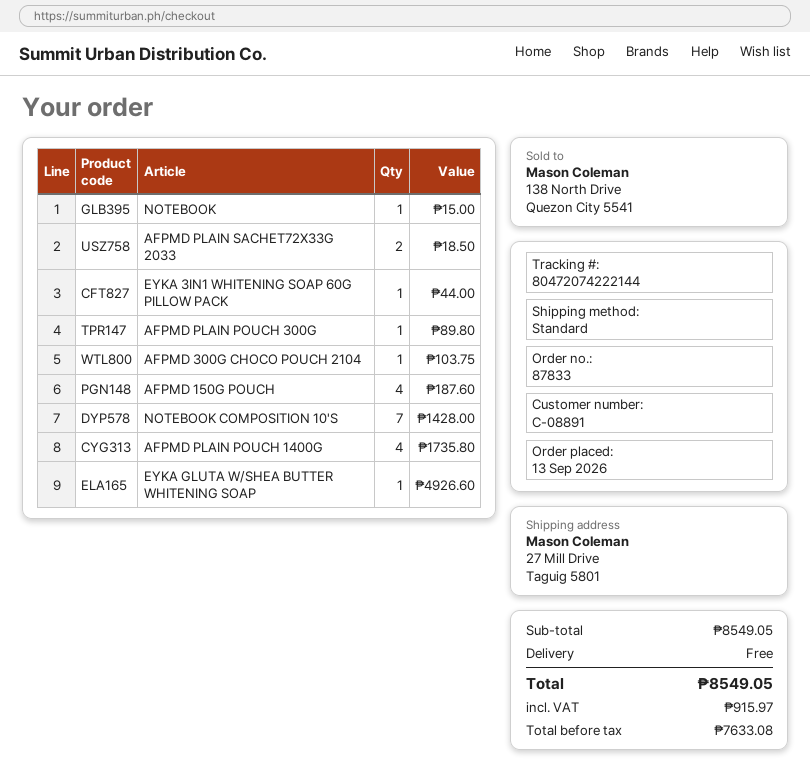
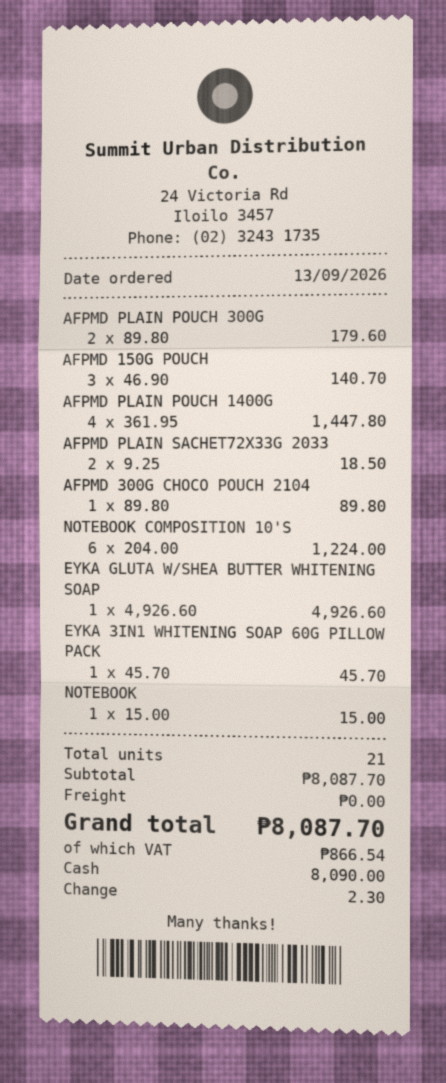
EYKA 3IN1 WHITENING SOAP 60G PILLOW PACK: 1 for 44.00 -> 1 for 45.70
AFPMD PLAIN POUCH 300G: 1 for 89.80 -> 2 for 179.60
AFPMD 300G CHOCO POUCH 2104: 1 for 103.75 -> 1 for 89.80
AFPMD 150G POUCH: 4 for 187.60 -> 3 for 140.70
NOTEBOOK COMPOSITION 10'S: 7 for 1428.00 -> 6 for 1224.00
AFPMD PLAIN POUCH 1400G: 4 for 1735.80 -> 4 for 1447.80
subtotal: 8549.05 -> 8087.70
tax: 915.97 -> 866.54
total: 8549.05 -> 8087.70

